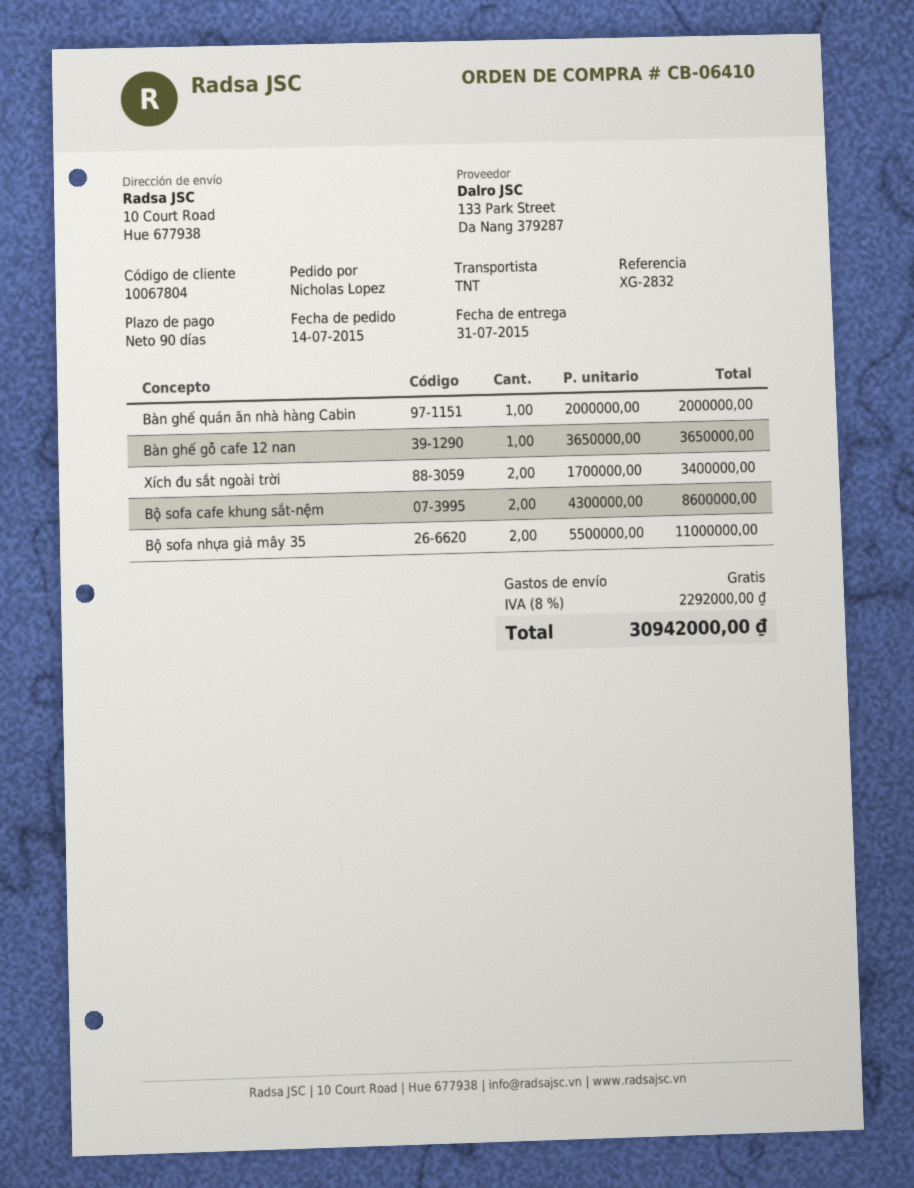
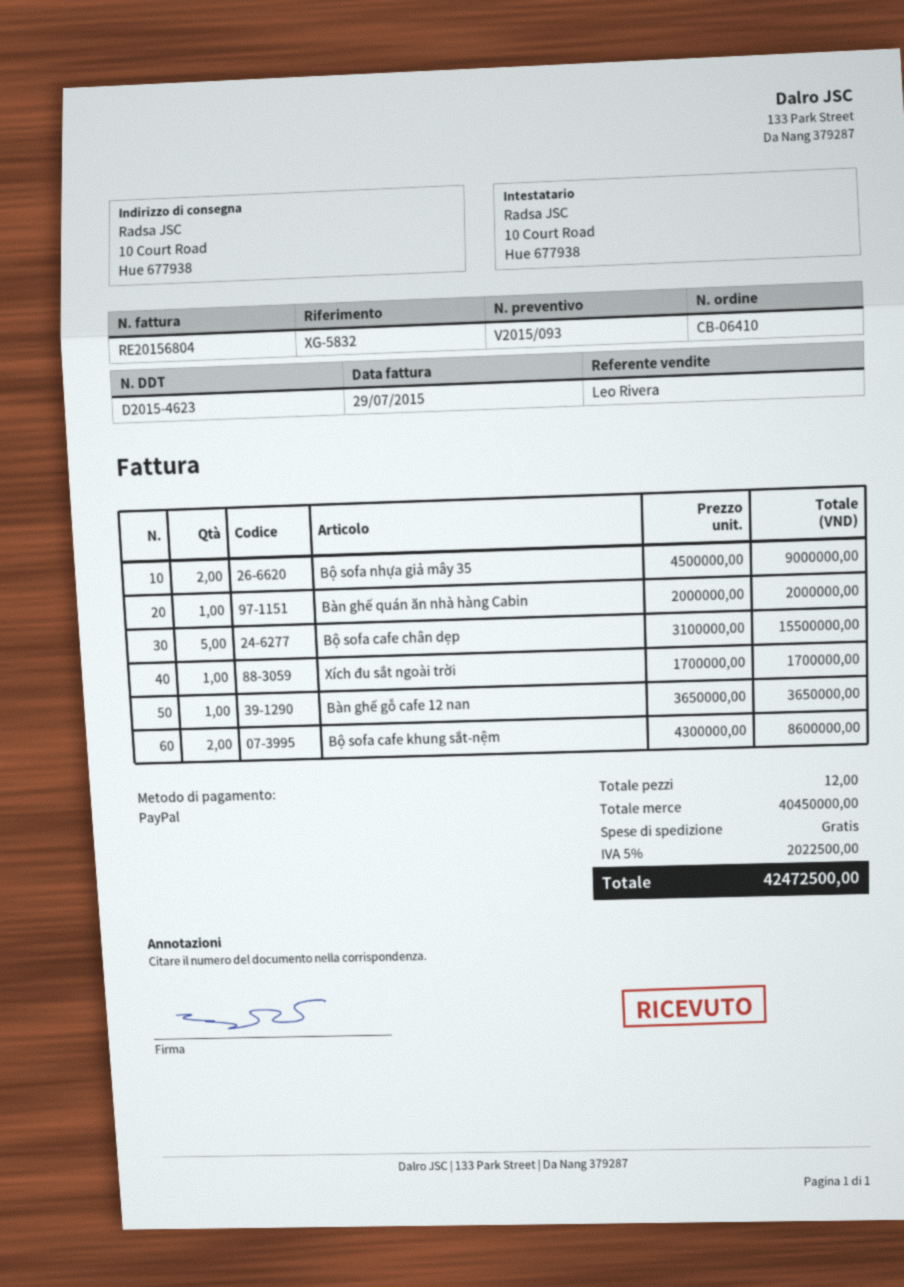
reference: XG-2832 -> XG-5832
Xích đu sắt ngoài trời: 2 x 1700000.00 = 3400000.00 -> 1 x 1700000.00 = 1700000.00
Bộ sofa nhựa giả mây 35: 2 x 5500000.00 = 11000000.00 -> 2 x 4500000.00 = 9000000.00
Bộ sofa cafe chân dẹp: none -> 5 x 3100000.00 = 15500000.00
tax: 8% = 2292000.00 -> 5% = 2022500.00
total: 30942000.00 -> 42472500.00

